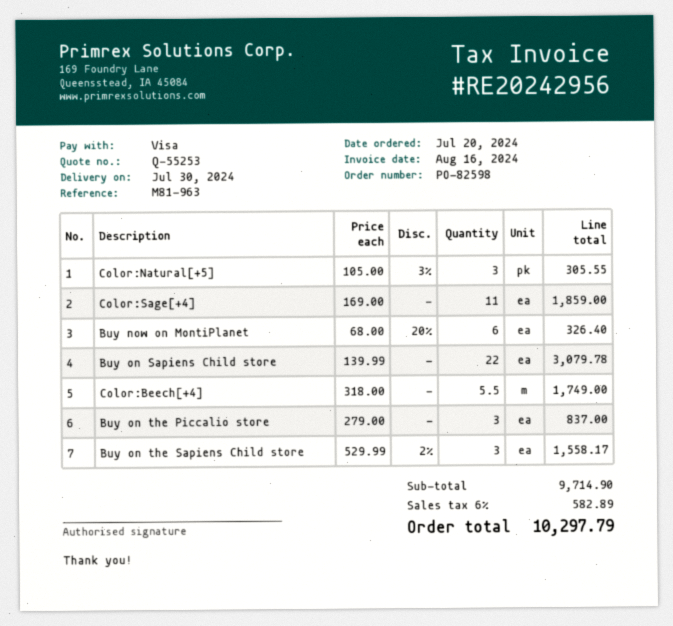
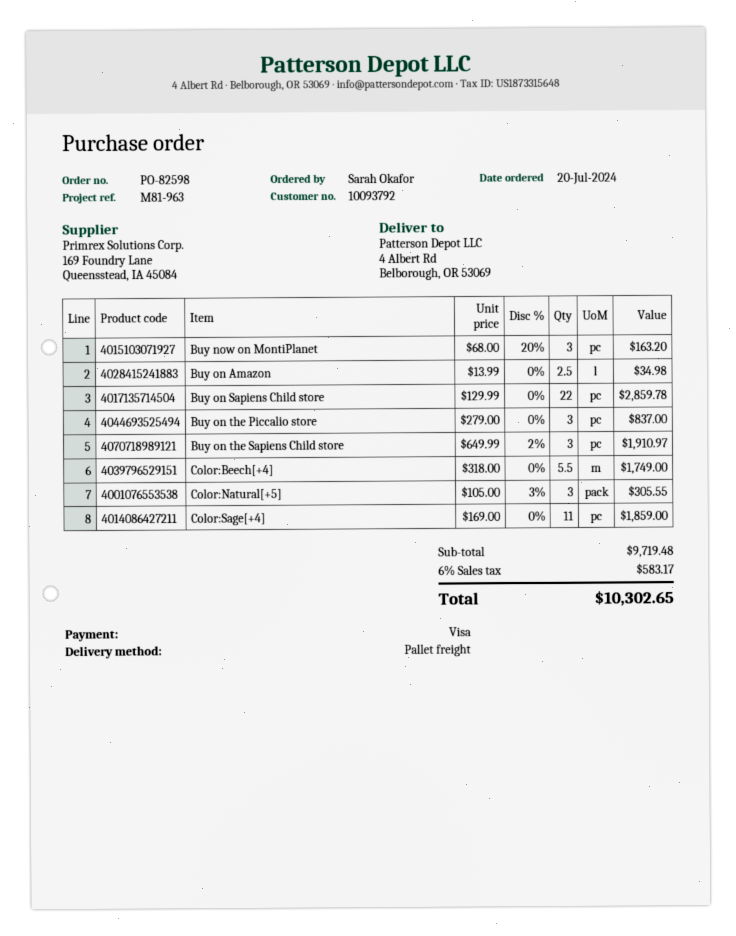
Buy now on MontiPlanet: 6 x 68.00 - 20% = 326.40 -> 3 x 68.00 - 20% = 163.20
Buy on Sapiens Child store: 22 x 139.99 = 3079.78 -> 22 x 129.99 = 2859.78
Buy on the Sapiens Child store: 3 x 529.99 - 2% = 1558.17 -> 3 x 649.99 - 2% = 1910.97
Buy on Amazon: none -> 2.5 x 13.99 = 34.98
subtotal: 9714.90 -> 9719.48
tax: 6% = 582.89 -> 6% = 583.17
total: 10297.79 -> 10302.65

